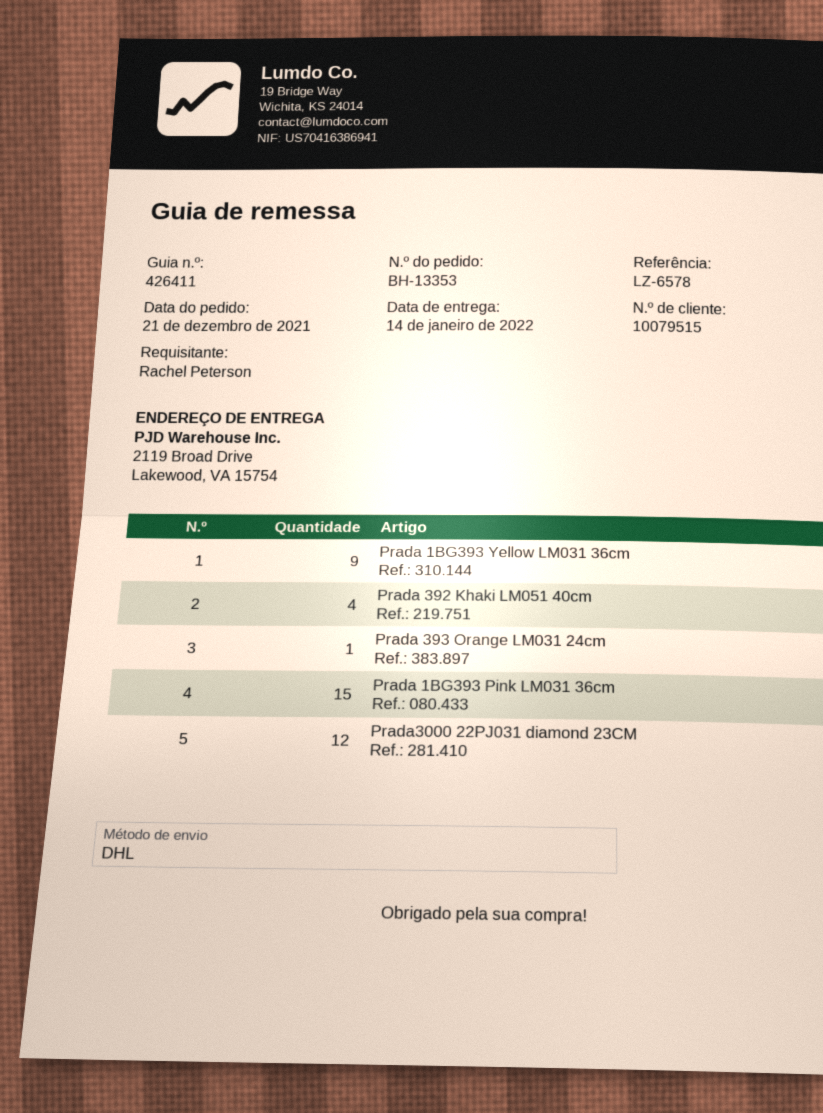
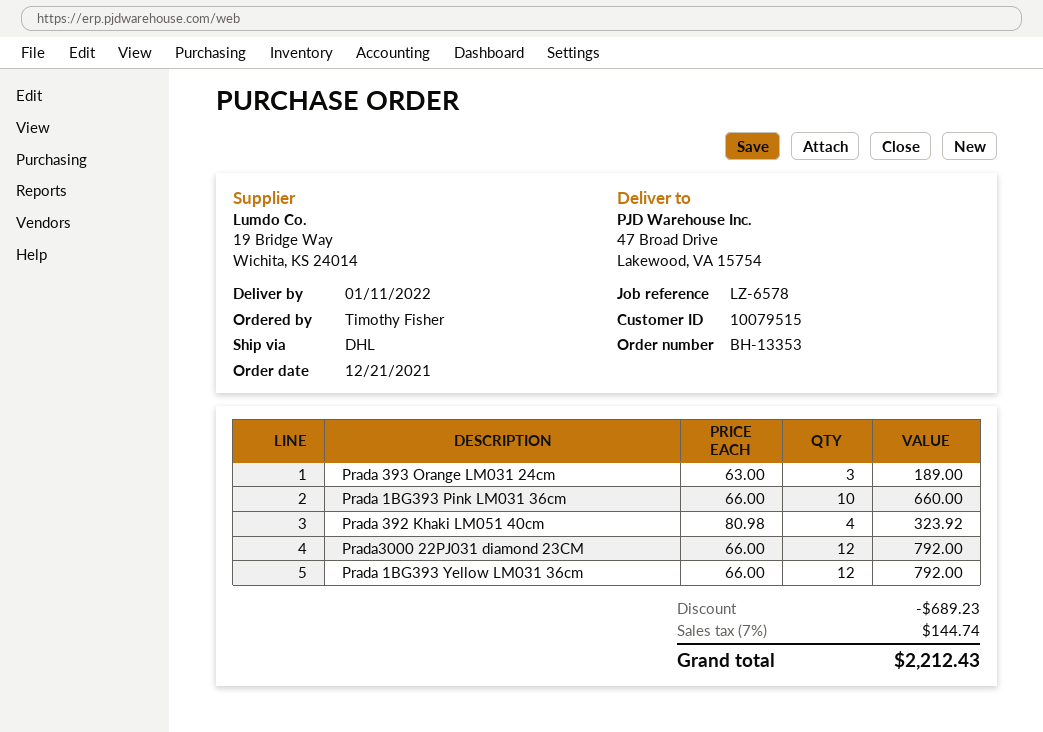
delivery date: 2022-01-14 -> 2022-01-11
ordered by: Rachel Peterson -> Timothy Fisher
ship to: 2119 Broad Drive, Lakewood, VA 15754 -> 47 Broad Drive, Lakewood, VA 15754
Prada 1BG393 Yellow LM031 36cm: 9 -> 12
Prada 393 Orange LM031 24cm: 1 -> 3
Prada 1BG393 Pink LM031 36cm: 15 -> 10

